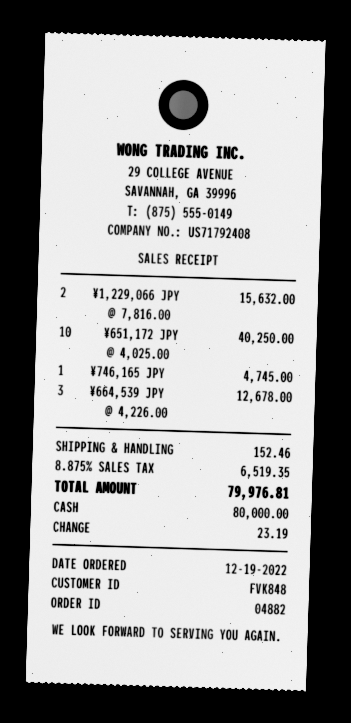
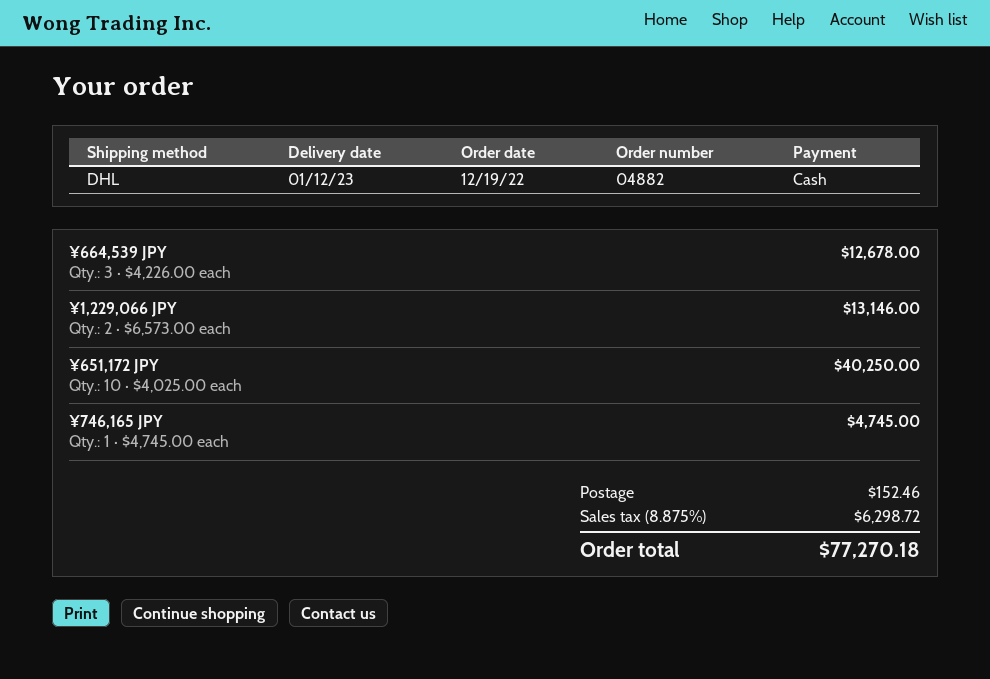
¥1,229,066 JPY: 2 x 7816.00 = 15632.00 -> 2 x 6573.00 = 13146.00
tax: 8.875% = 6519.35 -> 8.875% = 6298.72
total: 79976.81 -> 77270.18

